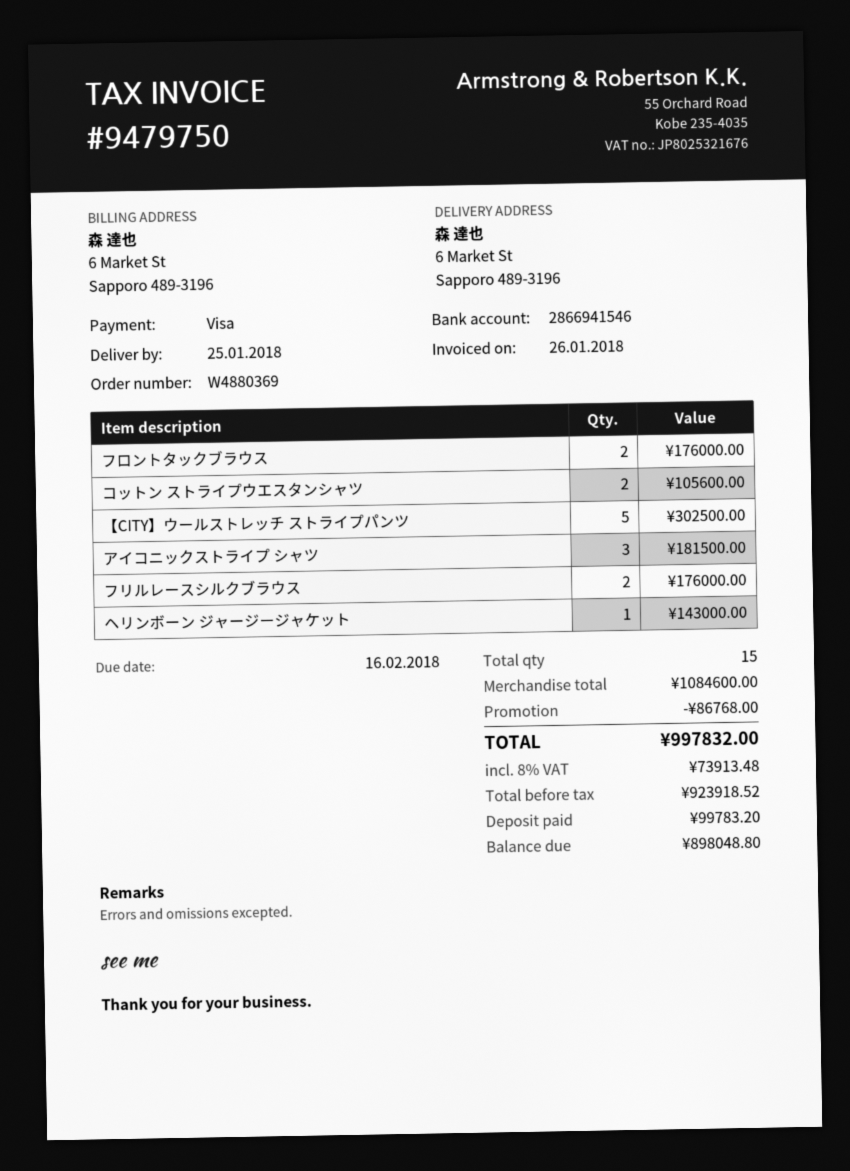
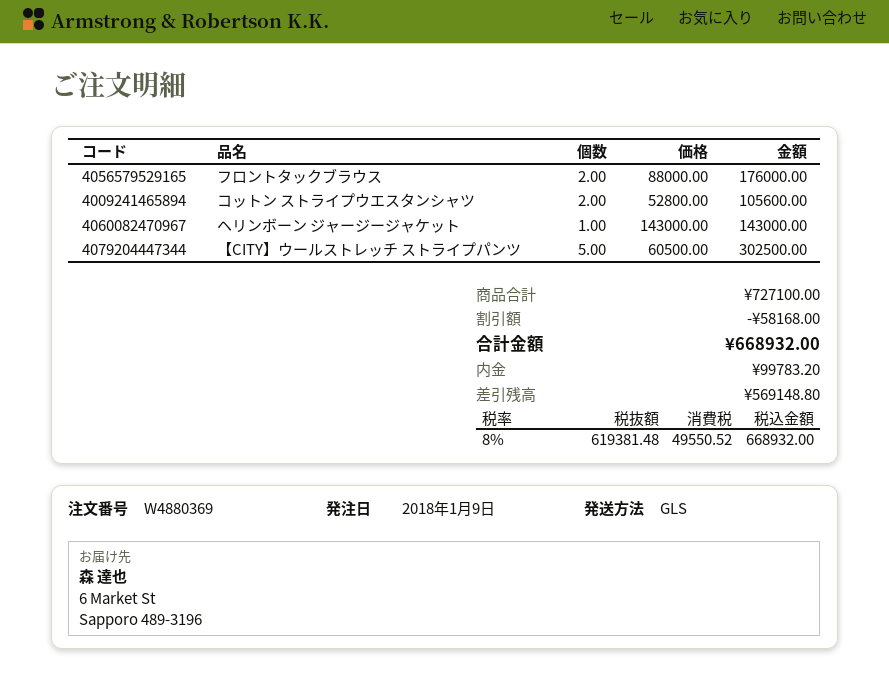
アイコニックストライプ シャツ: 3 for 181500.00 -> none
フリルレースシルクブラウス: 2 for 176000.00 -> none
subtotal: 1084600.00 -> 727100.00
discount: 86768.00 -> 58168.00
net: 923918.52 -> 619381.48
tax: 8% = 73913.48 -> 8% = 49550.52
total: 997832.00 -> 668932.00
balance: 898048.80 -> 569148.80

